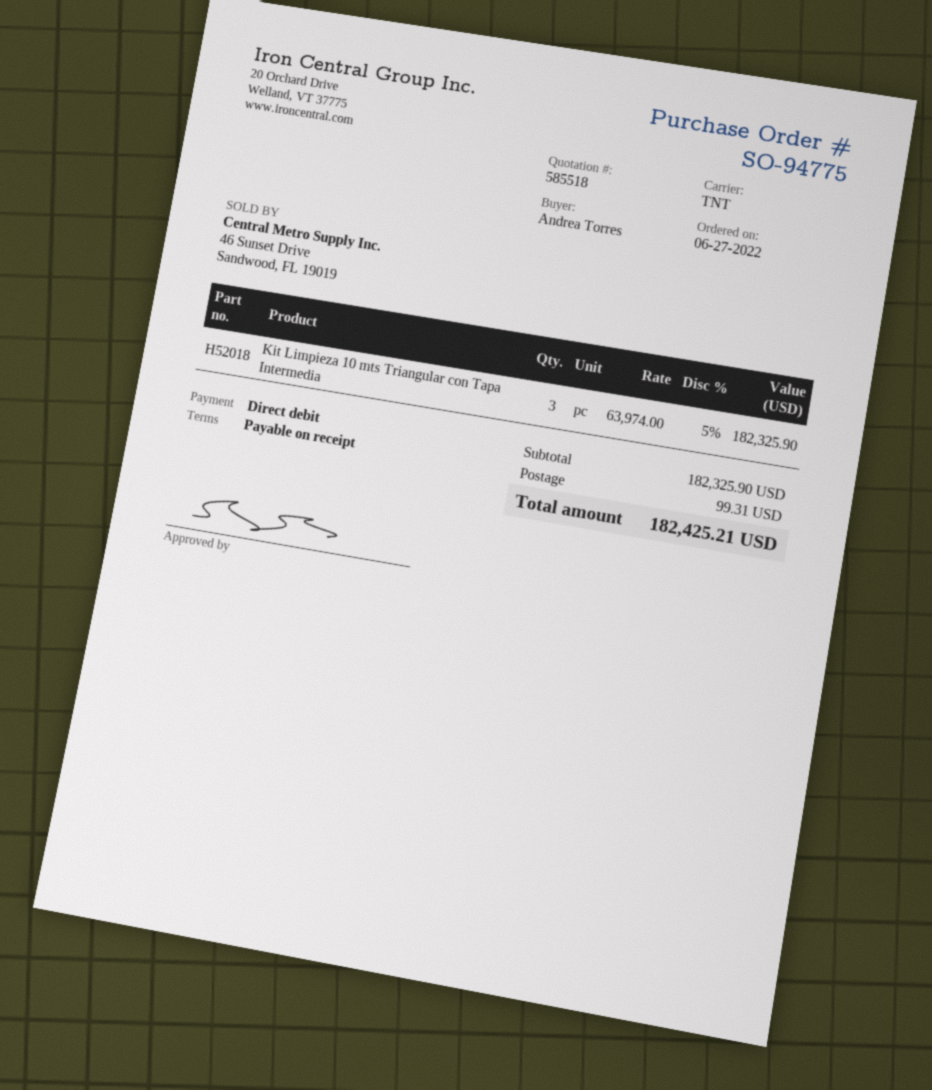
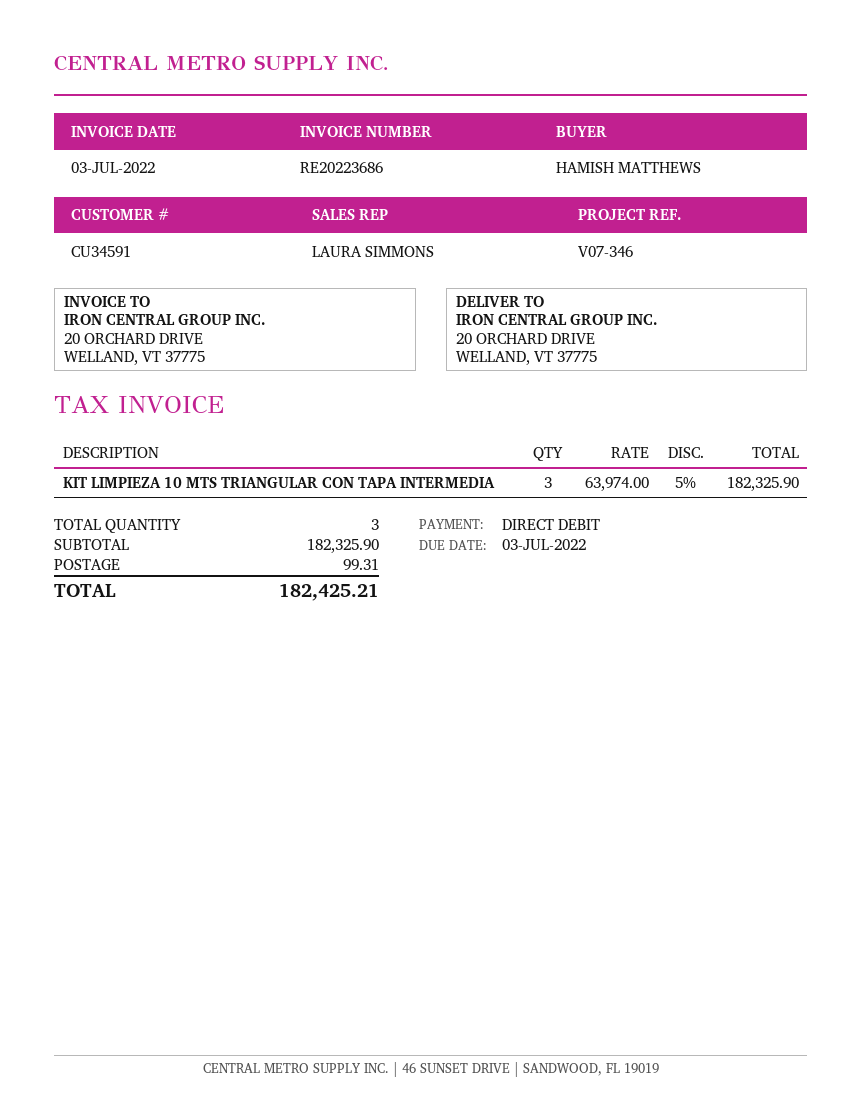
ordered by: Andrea Torres -> HAMISH MATTHEWS

